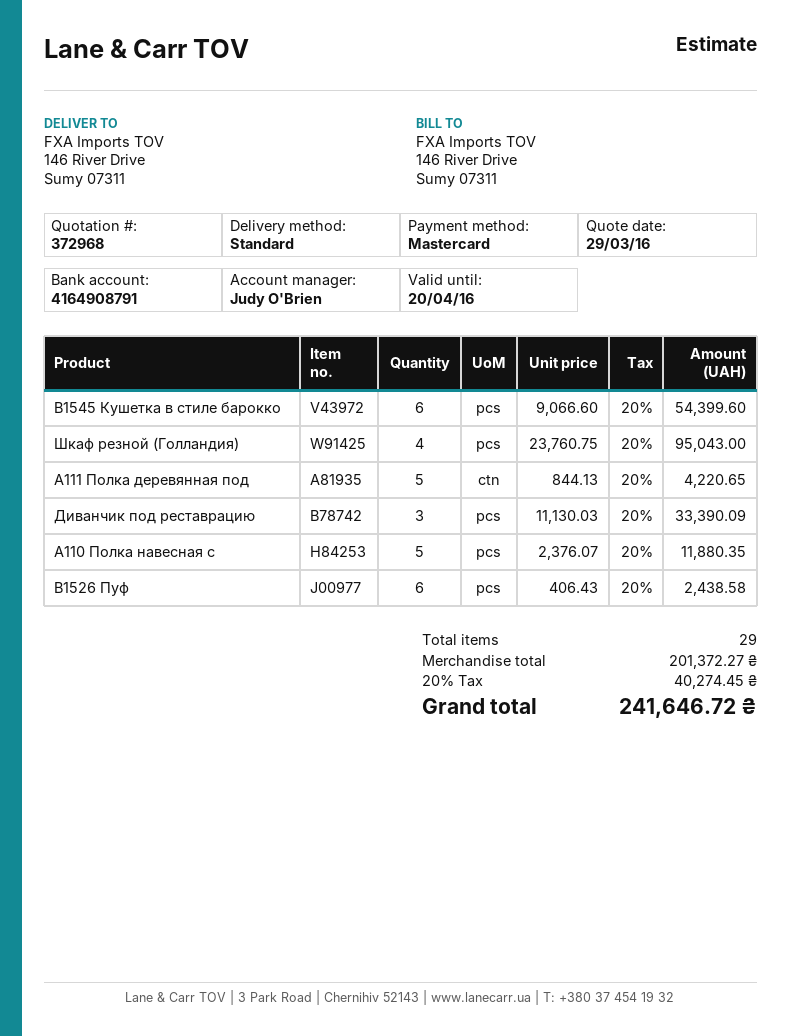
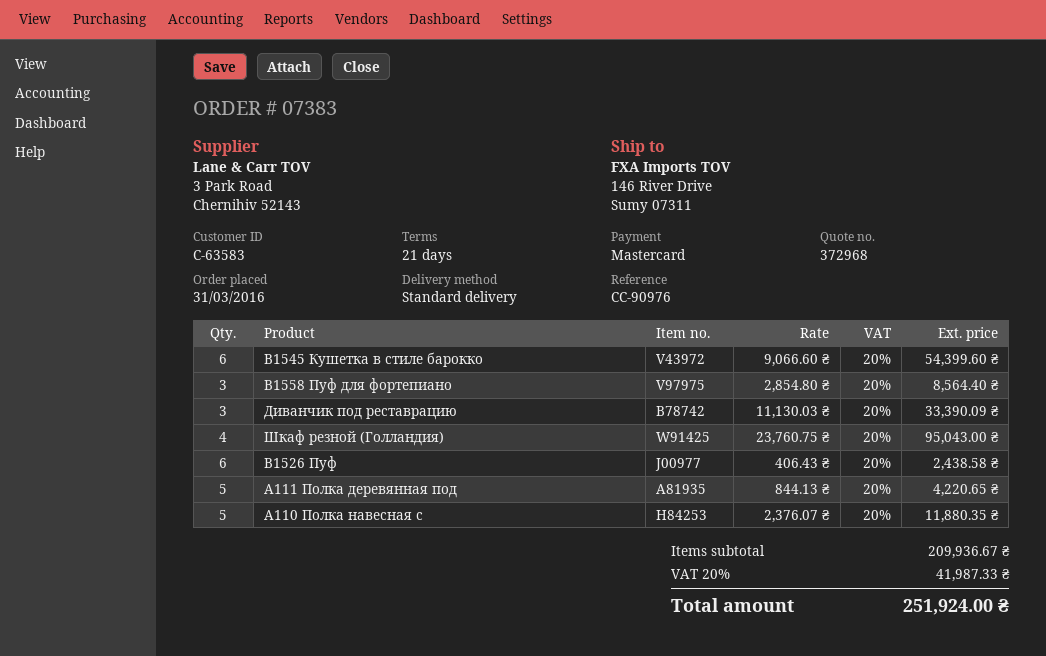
В1558 Пуф для фортепиано: none -> 3 x 2854.80 = 8564.40
subtotal: 201372.27 -> 209936.67
tax: 20% = 40274.45 -> 20% = 41987.33
total: 241646.72 -> 251924.00

